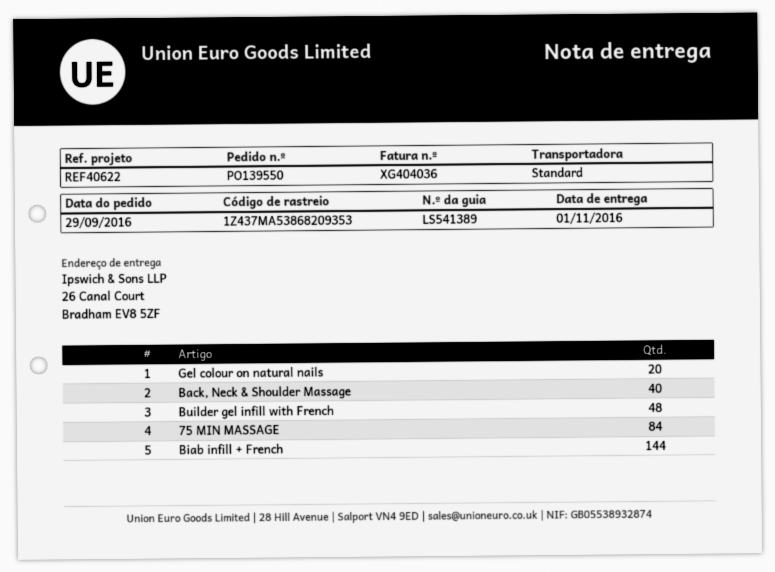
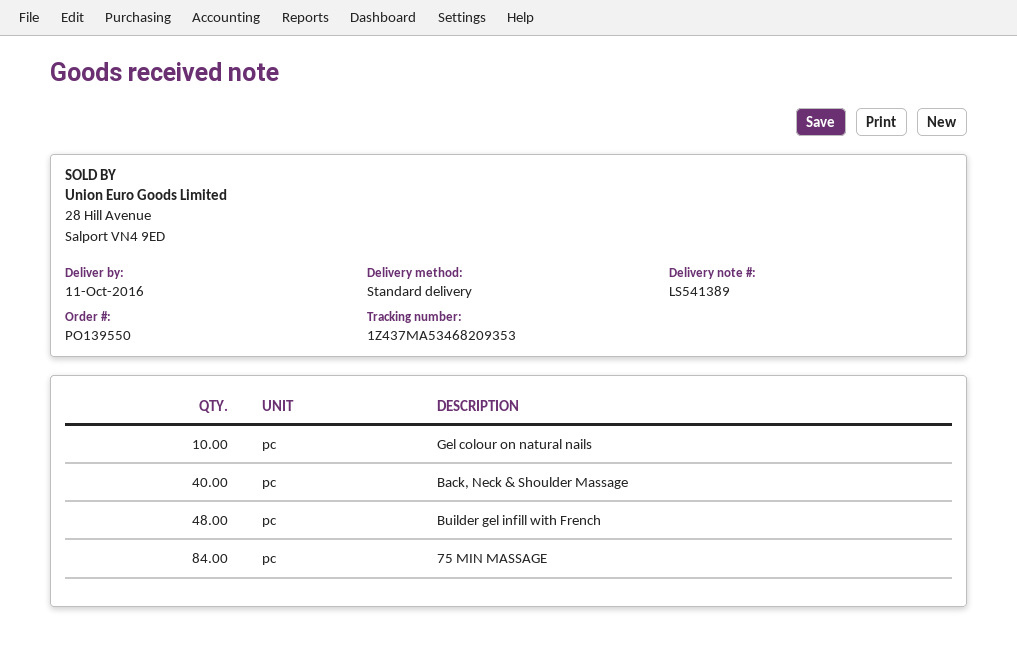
delivery date: 2016-11-01 -> 2016-10-11
tracking number: 1Z437MA53868209353 -> 1Z437MA53468209353
Gel colour on natural nails: 20 -> 10
Biab infill + French: 144 -> none

